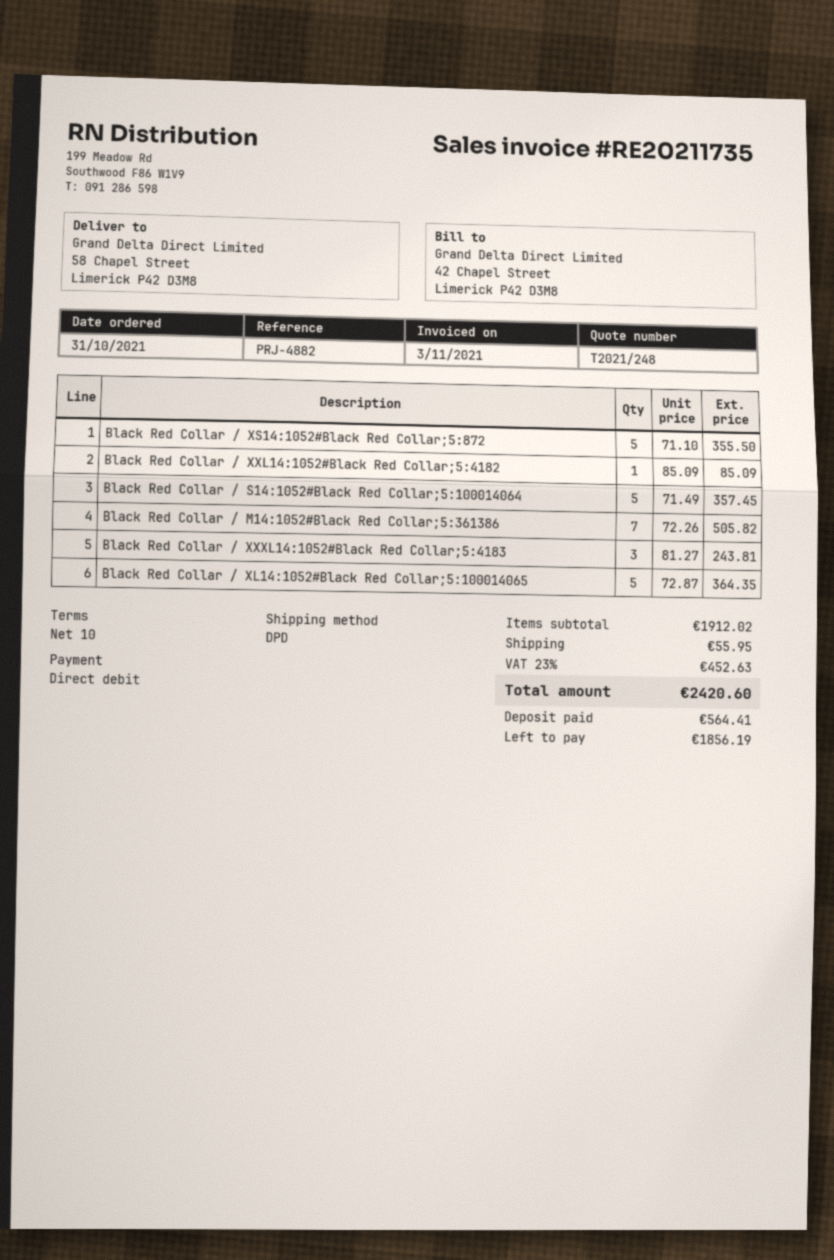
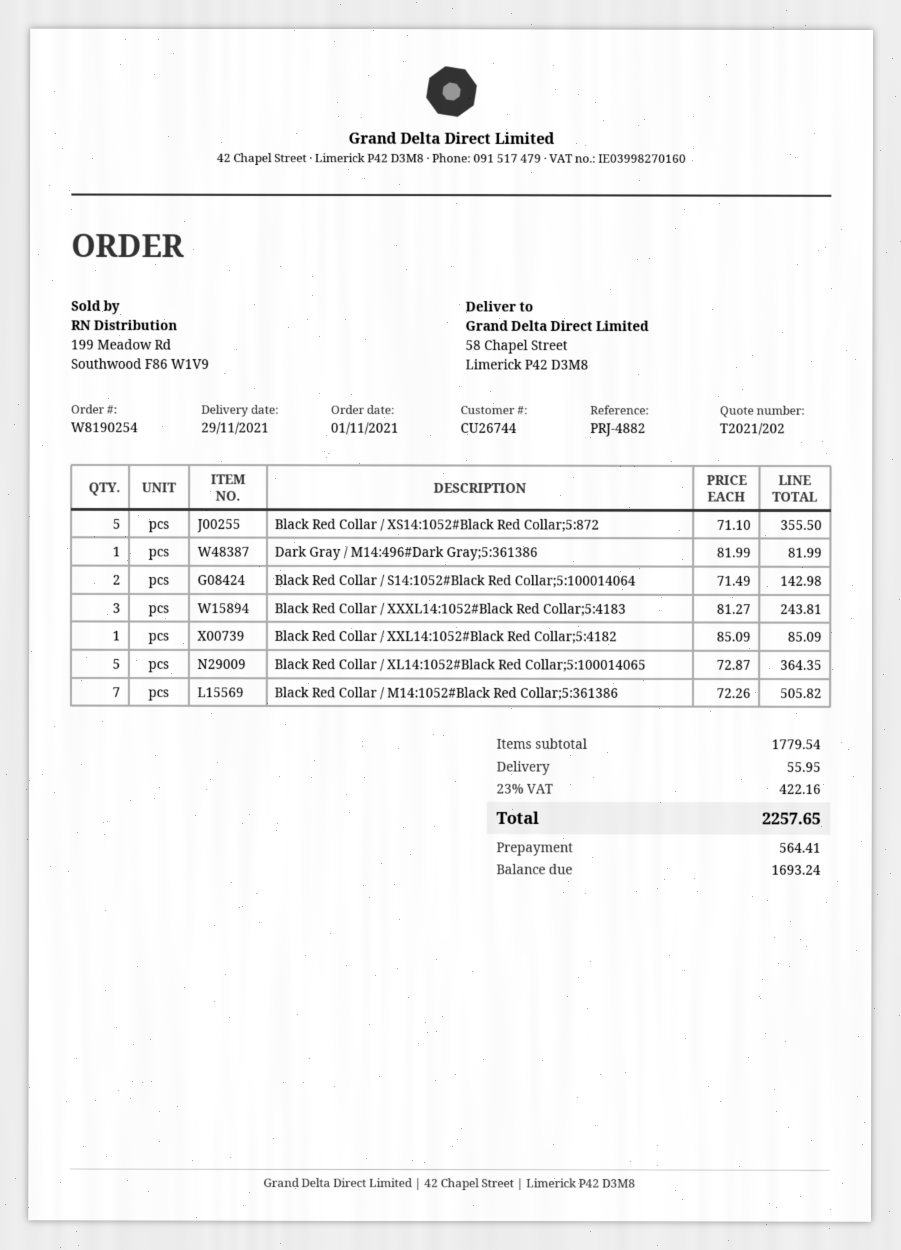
quote number: T2021/248 -> T2021/202
order date: 2021-10-31 -> 2021-11-01
Black Red Collar / S14:1052#Black Red Collar;5:100014064: 5 x 71.49 = 357.45 -> 2 x 71.49 = 142.98
Dark Gray / M14:496#Dark Gray;5:361386: none -> 1 x 81.99 = 81.99
subtotal: 1912.02 -> 1779.54
tax: 23% = 452.63 -> 23% = 422.16
total: 2420.60 -> 2257.65
balance: 1856.19 -> 1693.24

